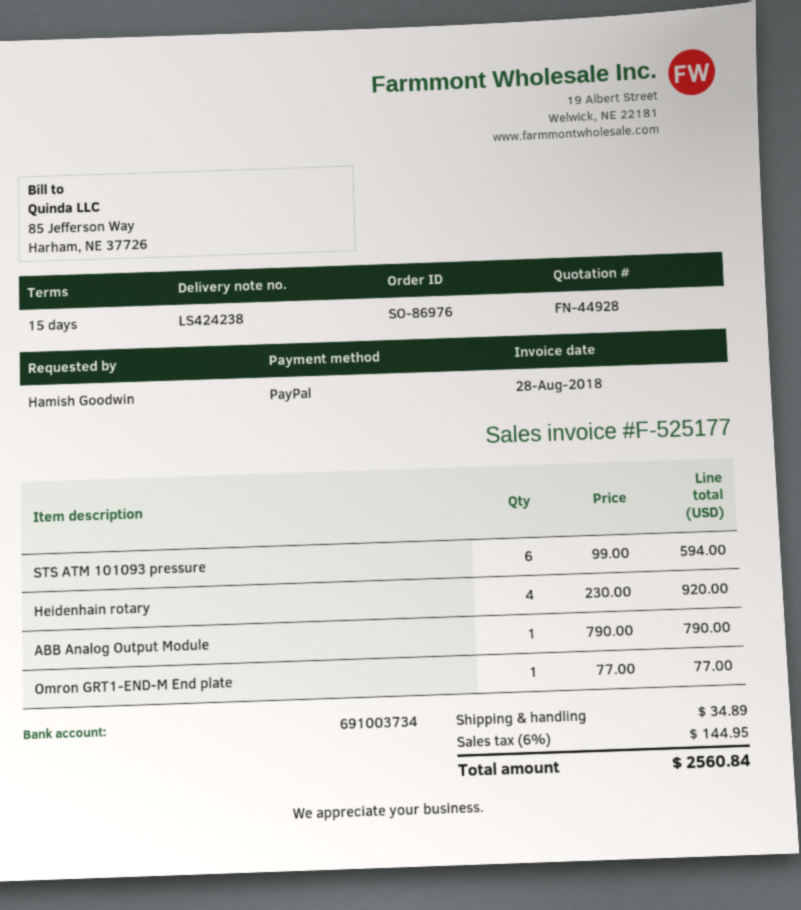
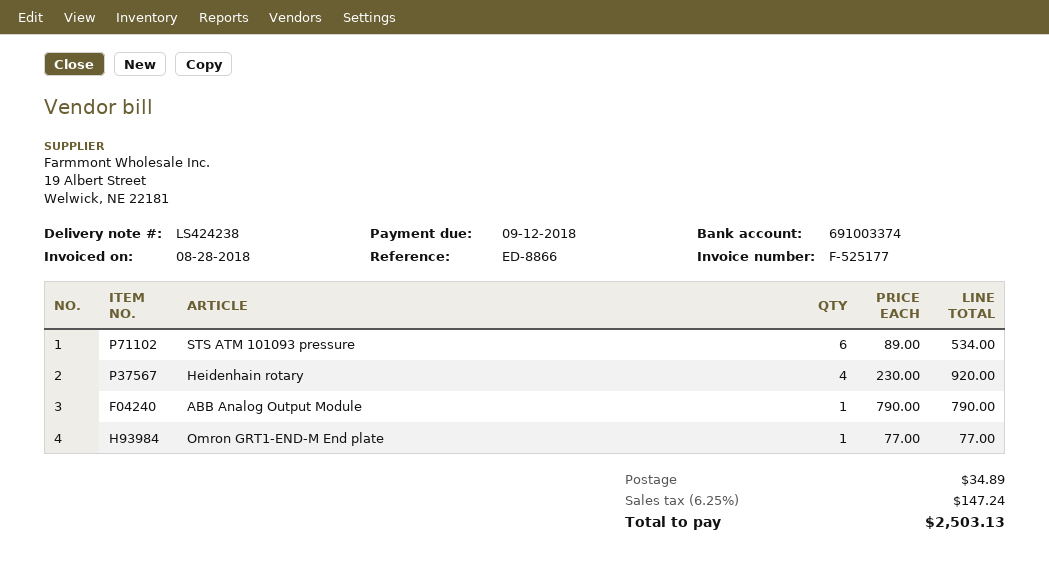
bank account: 691003734 -> 691003374
STS ATM 101093 pressure: 6 x 99.00 = 594.00 -> 6 x 89.00 = 534.00
tax: 6% = 144.95 -> 6.25% = 147.24
total: 2560.84 -> 2503.13

